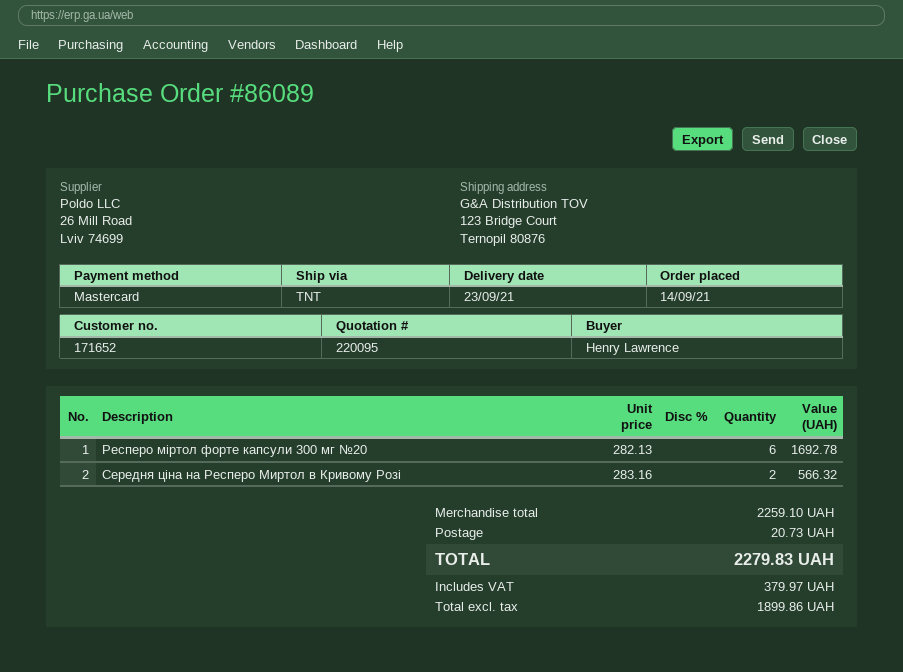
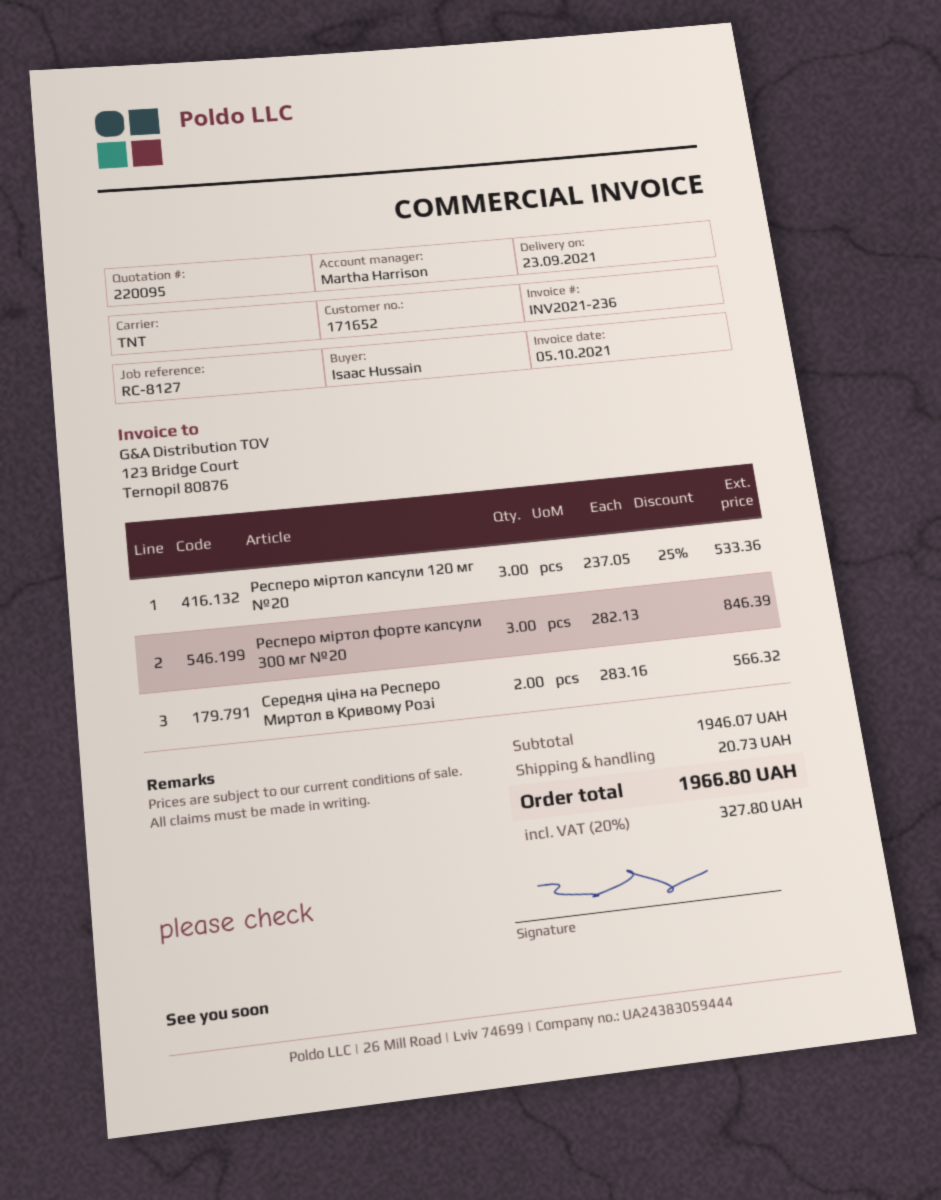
ordered by: Henry Lawrence -> Isaac Hussain
Респеро міртол форте капсули 300 мг №20: 6 x 282.13 = 1692.78 -> 3 x 282.13 = 846.39
Респеро міртол капсули 120 мг №20: none -> 3 x 237.05 - 25% = 533.36
subtotal: 2259.10 -> 1946.07
tax: 379.97 -> 327.80
total: 2279.83 -> 1966.80

